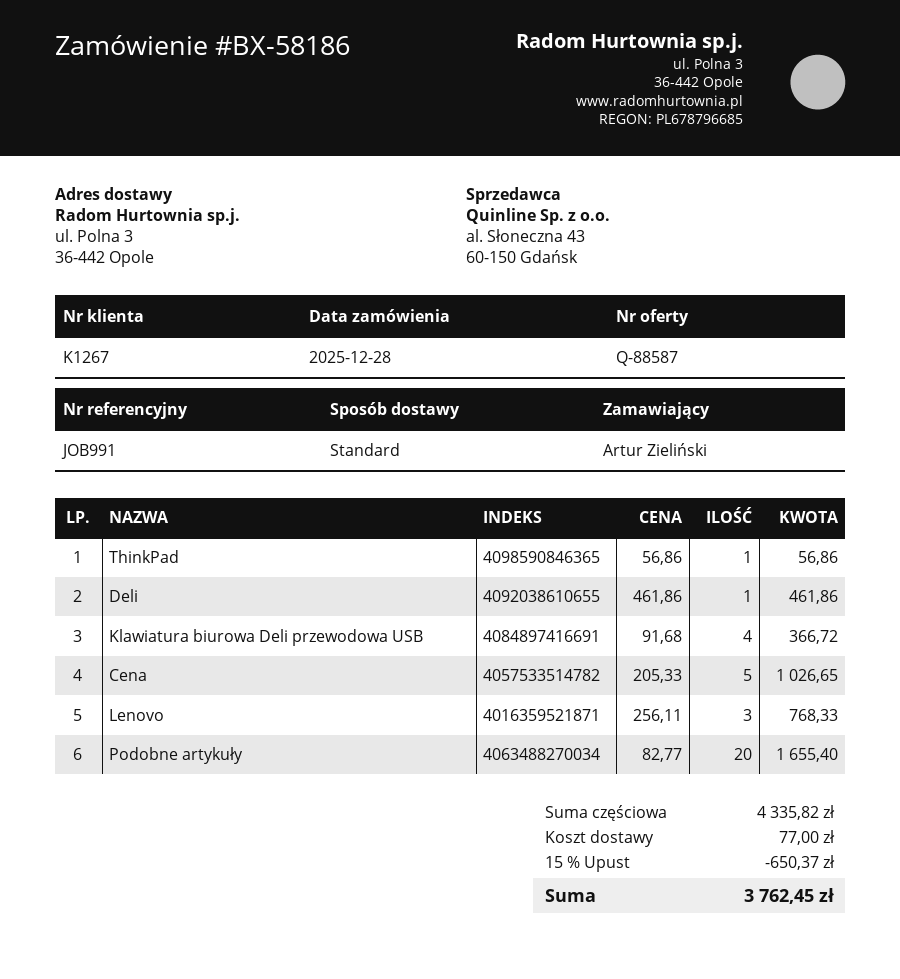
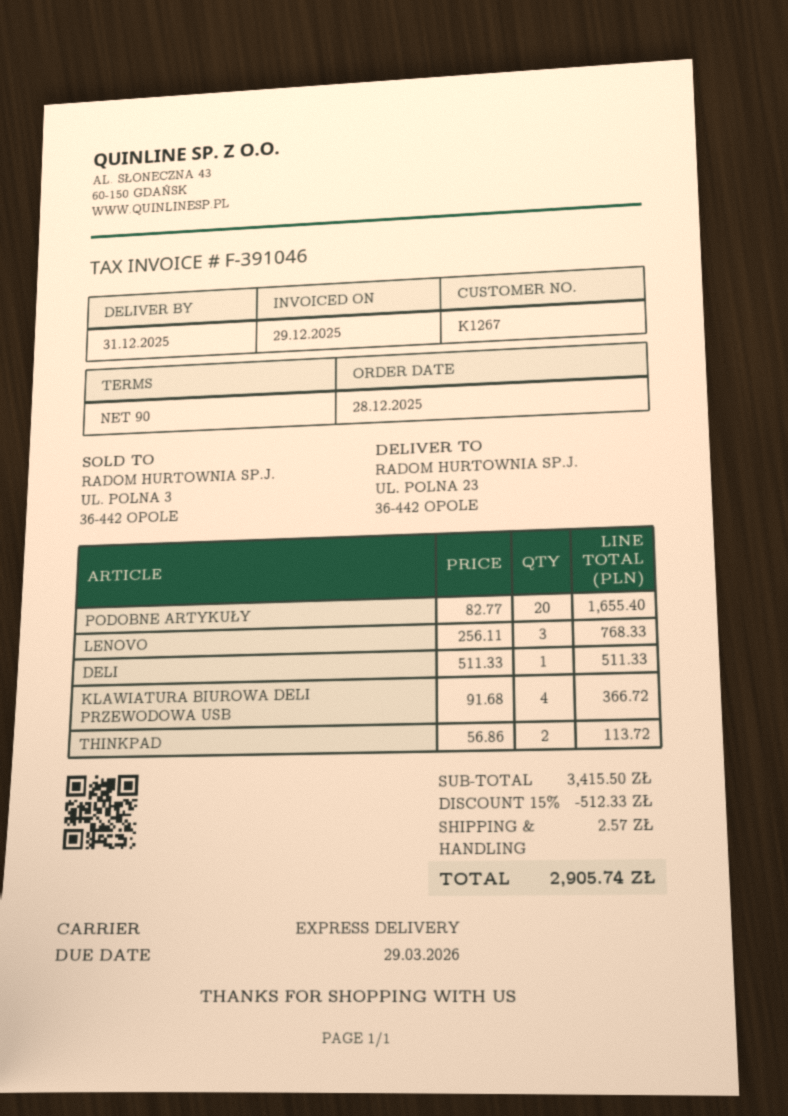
shipping method: standard -> express
ship to: ul. Polna 3, 36-442 Opole -> UL. POLNA 23, 36-442 OPOLE
ThinkPad: 1 x 56.86 = 56.86 -> 2 x 56.86 = 113.72
Deli: 1 x 461.86 = 461.86 -> 1 x 511.33 = 511.33
Cena: 5 x 205.33 = 1026.65 -> none
subtotal: 4335.82 -> 3415.50
discount: 15% = 650.37 -> 15% = 512.33
shipping: 77.00 -> 2.57
total: 3762.45 -> 2905.74

